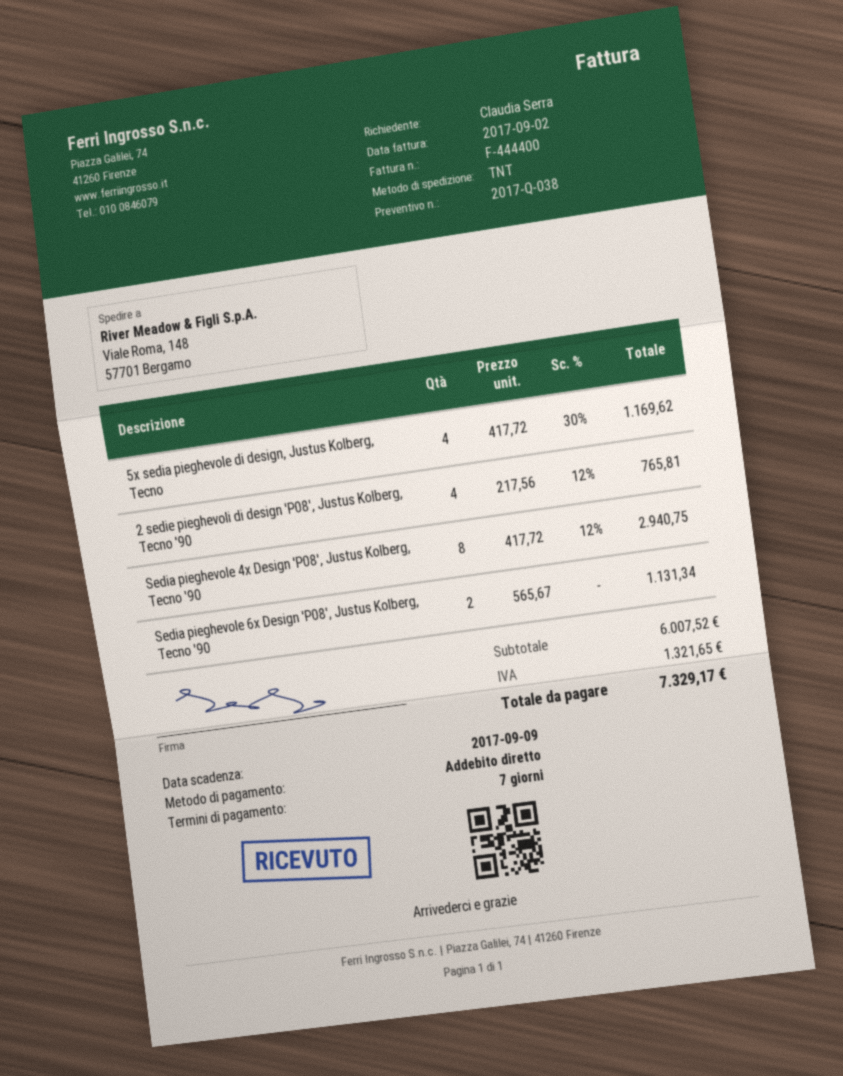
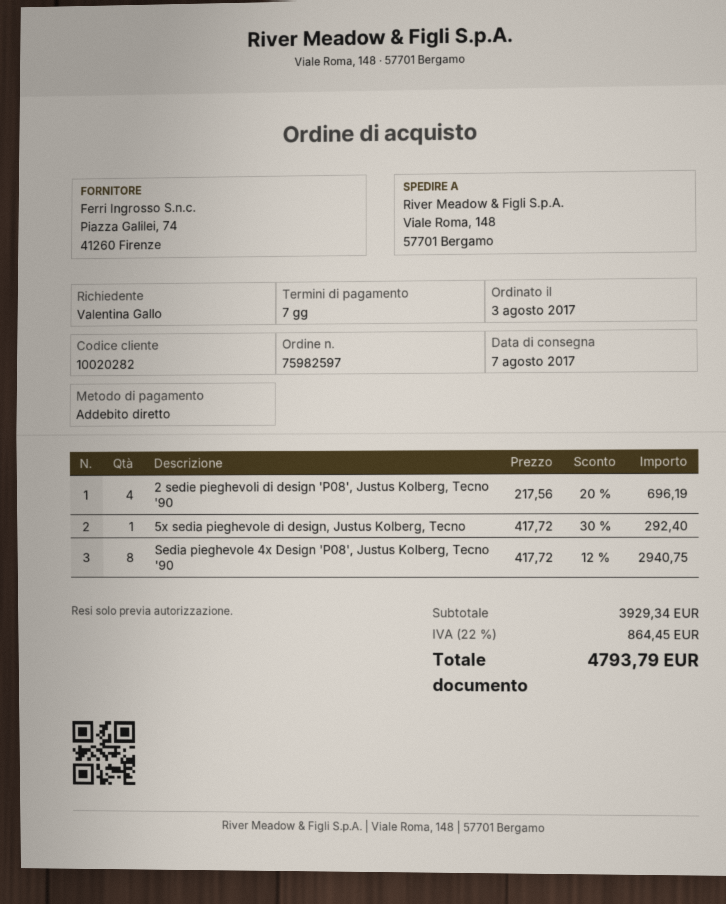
ordered by: Claudia Serra -> Valentina Gallo
5x sedia pieghevole di design, Justus Kolberg, Tecno: 4 x 417.72 - 30% = 1169.62 -> 1 x 417.72 - 30% = 292.40
2 sedie pieghevoli di design 'P08', Justus Kolberg, Tecno '90: 4 x 217.56 - 12% = 765.81 -> 4 x 217.56 - 20% = 696.19
Sedia pieghevole 6x Design 'P08', Justus Kolberg, Tecno '90: 2 x 565.67 = 1131.34 -> none
subtotal: 6007.52 -> 3929.34
tax: 1321.65 -> 864.45
total: 7329.17 -> 4793.79

